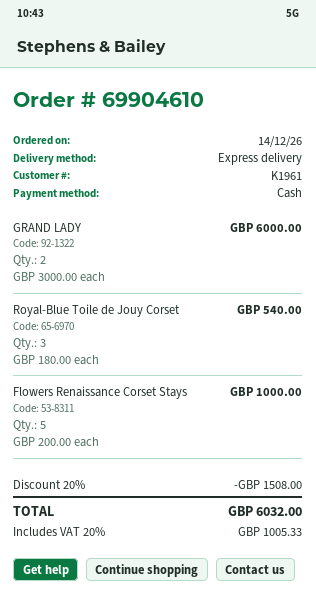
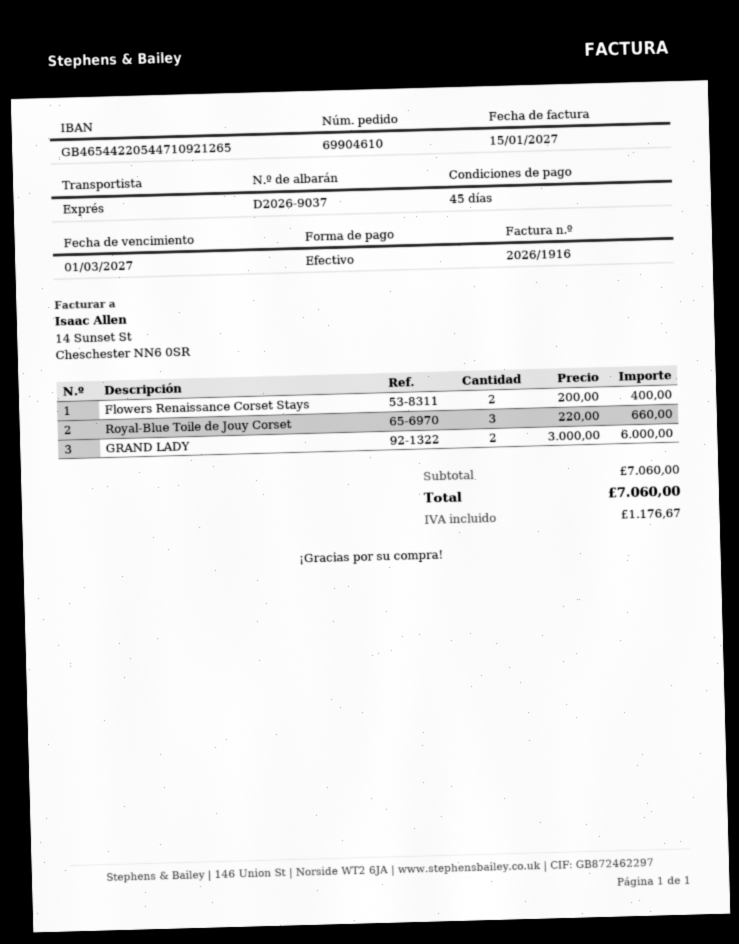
Royal-Blue Toile de Jouy Corset: 3 x 180.00 = 540.00 -> 3 x 220.00 = 660.00
Flowers Renaissance Corset Stays: 5 x 200.00 = 1000.00 -> 2 x 200.00 = 400.00
discount: 20% = 1508.00 -> none
tax: 1005.33 -> 1176.67
total: 6032.00 -> 7060.00

